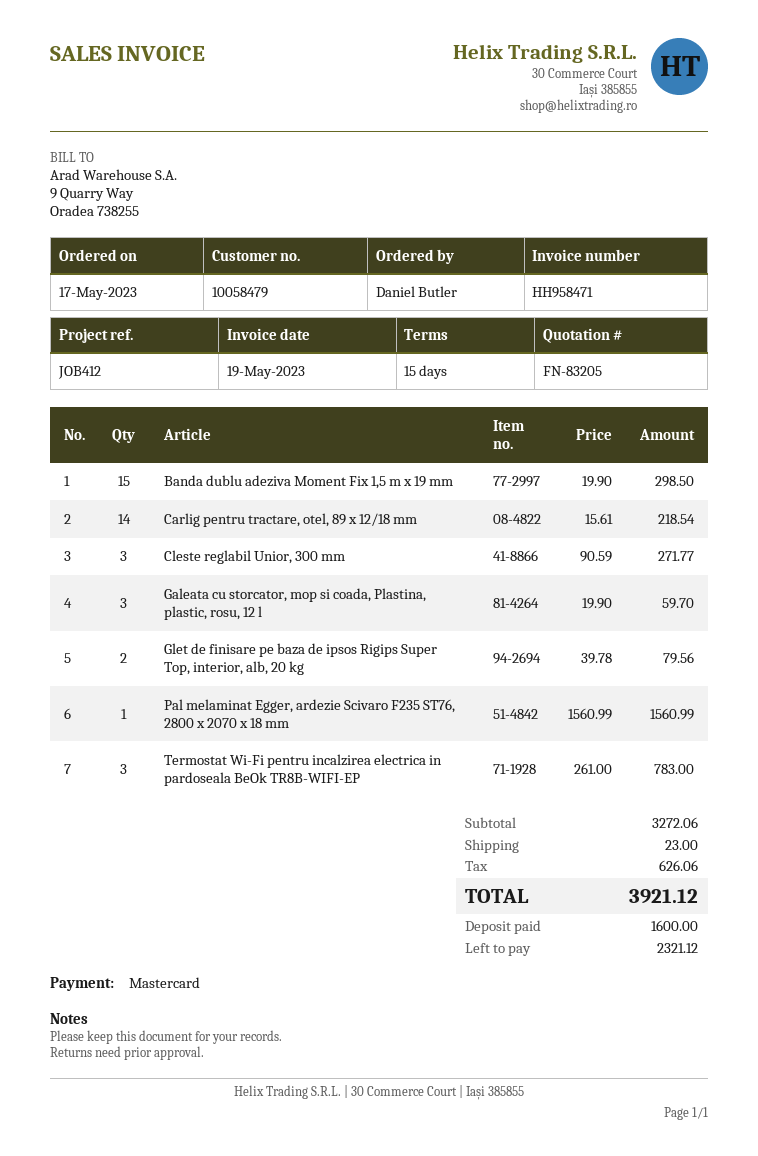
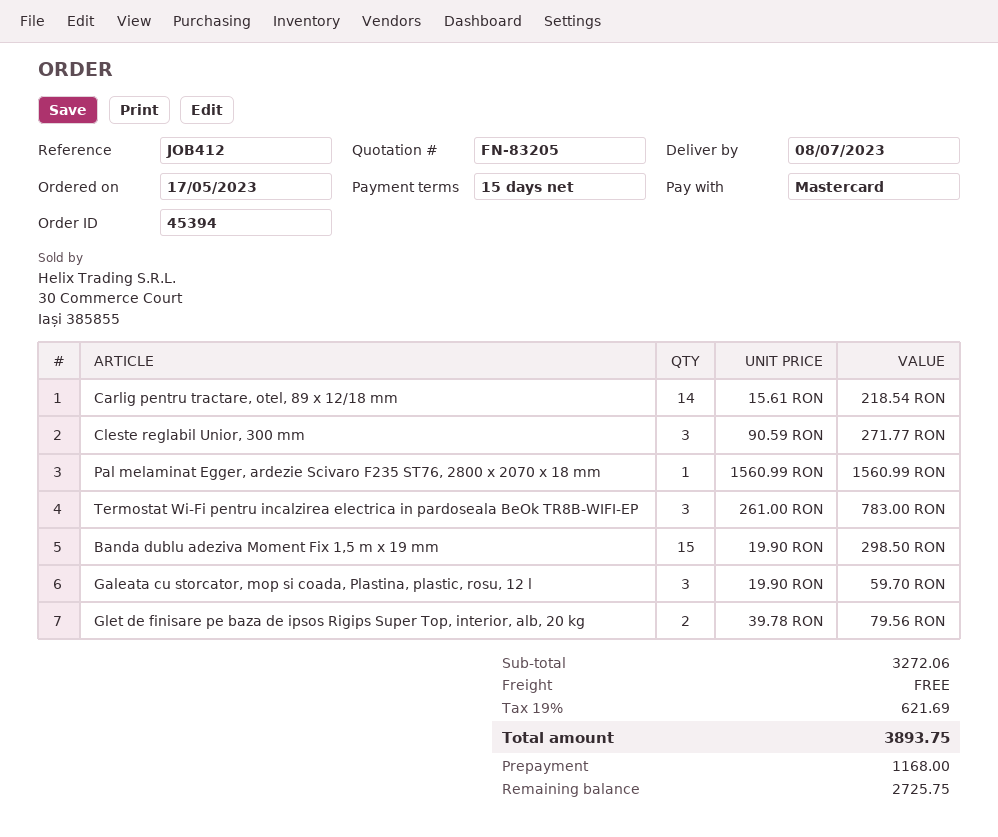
shipping: 23.00 -> 0.00
tax: 626.06 -> 621.69
total: 3921.12 -> 3893.75
deposit: 1600.00 -> 1168.00
balance: 2321.12 -> 2725.75

